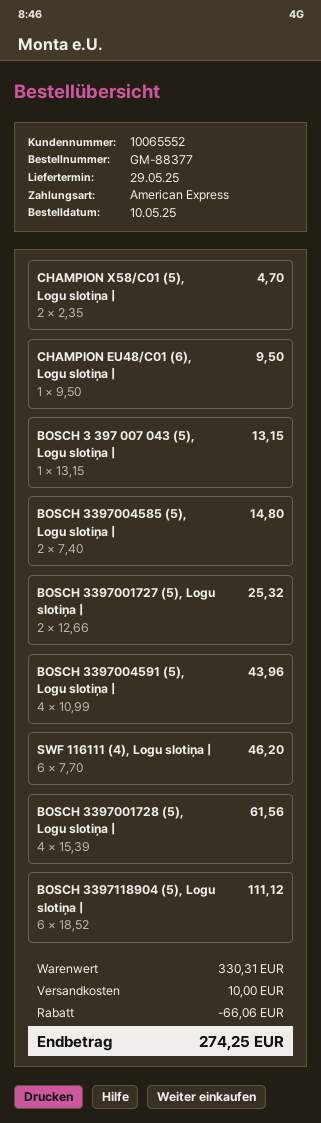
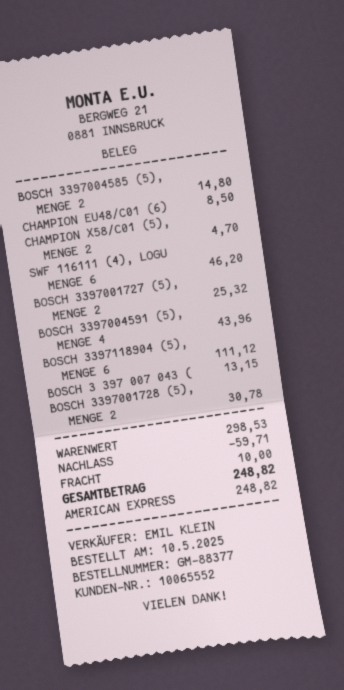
CHAMPION EU48/C01 (6), Logu slotiņa |: 1 for 9.50 -> 1 for 8.50
BOSCH 3397001728 (5), Logu slotiņa |: 4 for 61.56 -> 2 for 30.78
subtotal: 330.31 -> 298.53
discount: 66.06 -> 59.71
total: 274.25 -> 248.82

